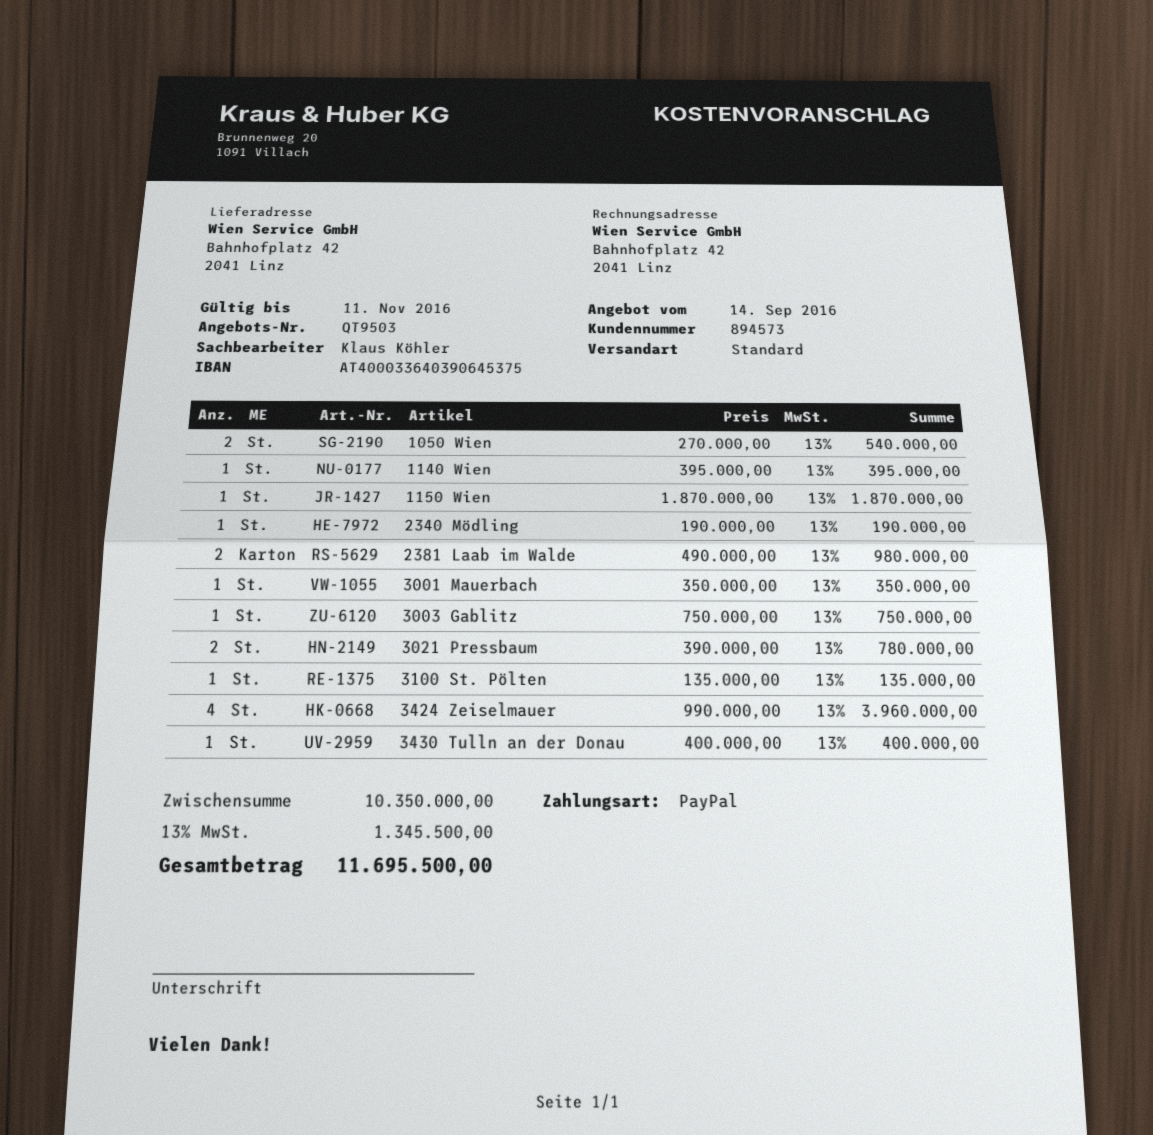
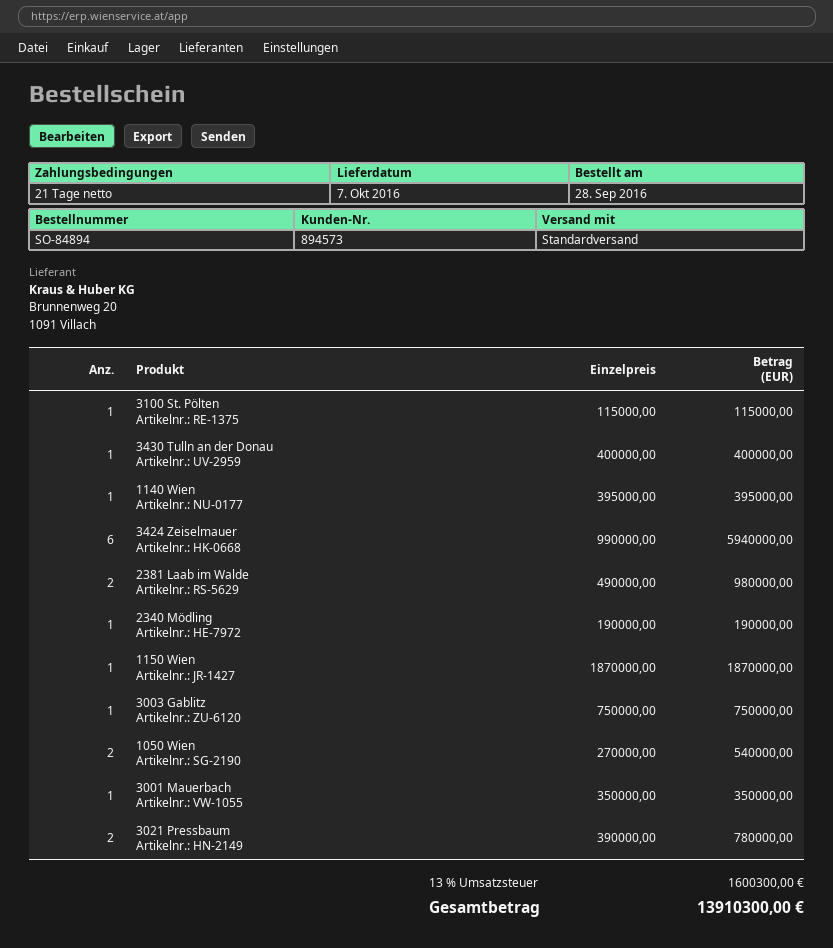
3100 St. Pölten: 1 x 135000.00 = 135000.00 -> 1 x 115000.00 = 115000.00
3424 Zeiselmauer: 4 x 990000.00 = 3960000.00 -> 6 x 990000.00 = 5940000.00
tax: 13% = 1345500.00 -> 13% = 1600300.00
total: 11695500.00 -> 13910300.00

